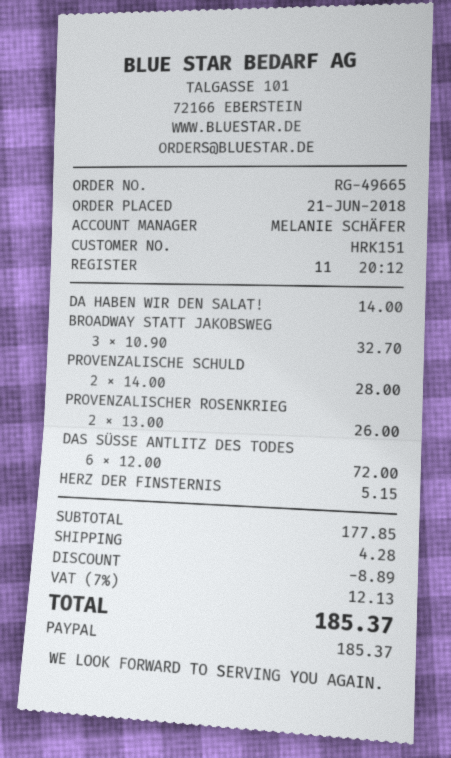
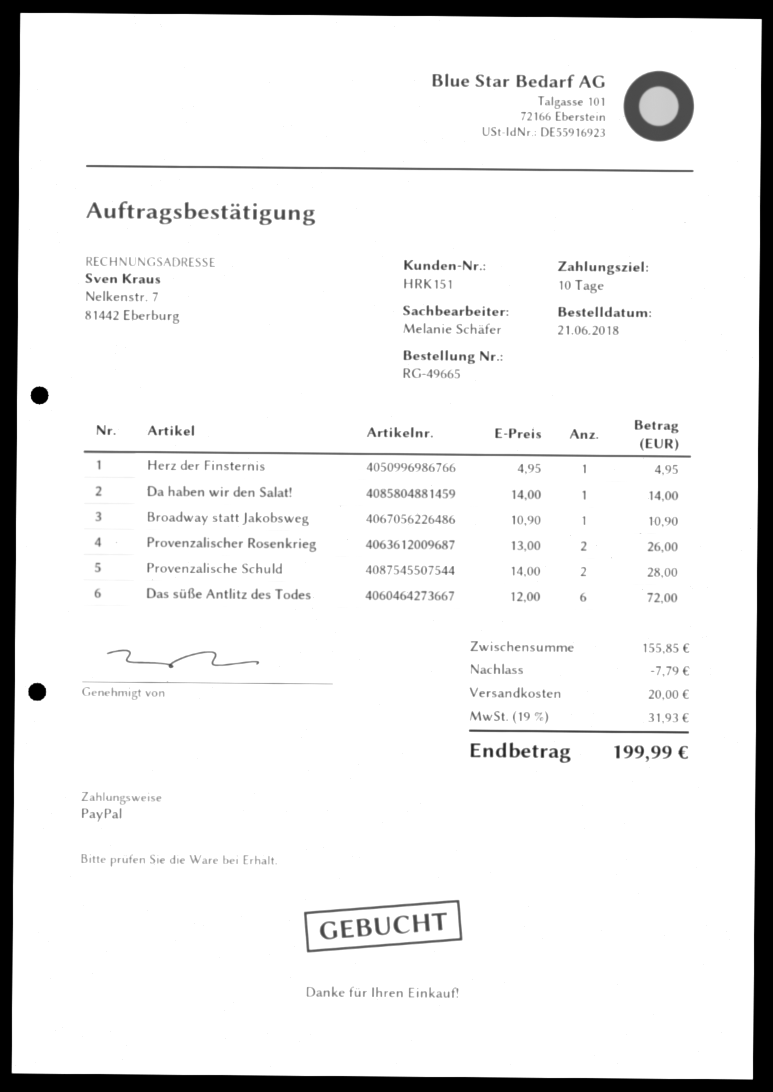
BROADWAY STATT JAKOBSWEG: 3 x 10.90 = 32.70 -> 1 x 10.90 = 10.90
HERZ DER FINSTERNIS: 1 x 5.15 = 5.15 -> 1 x 4.95 = 4.95
subtotal: 177.85 -> 155.85
discount: 8.89 -> 7.79
shipping: 4.28 -> 20.00
tax: 7% = 12.13 -> 19% = 31.93
total: 185.37 -> 199.99

